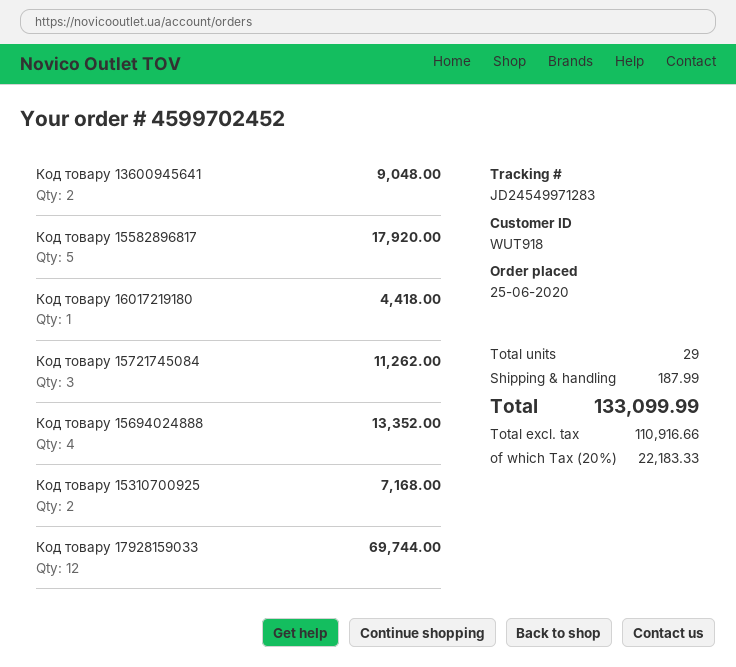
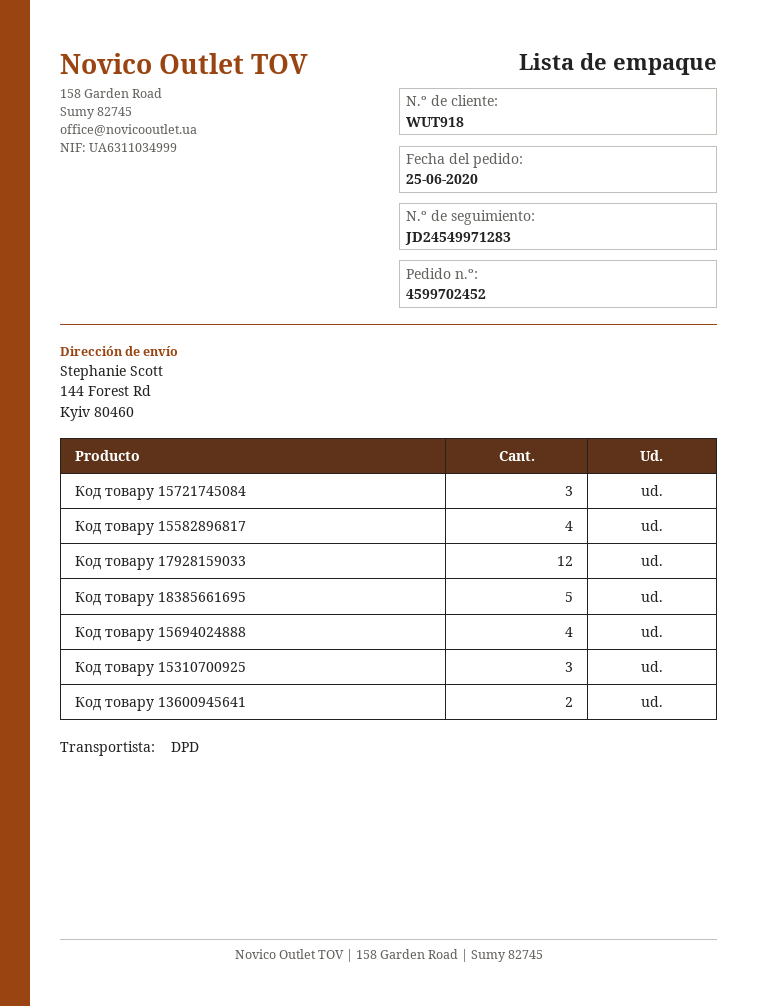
Код товару 15582896817: 5 -> 4
Код товару 16017219180: 1 -> none
Код товару 15310700925: 2 -> 3
Код товару 18385661695: none -> 5

